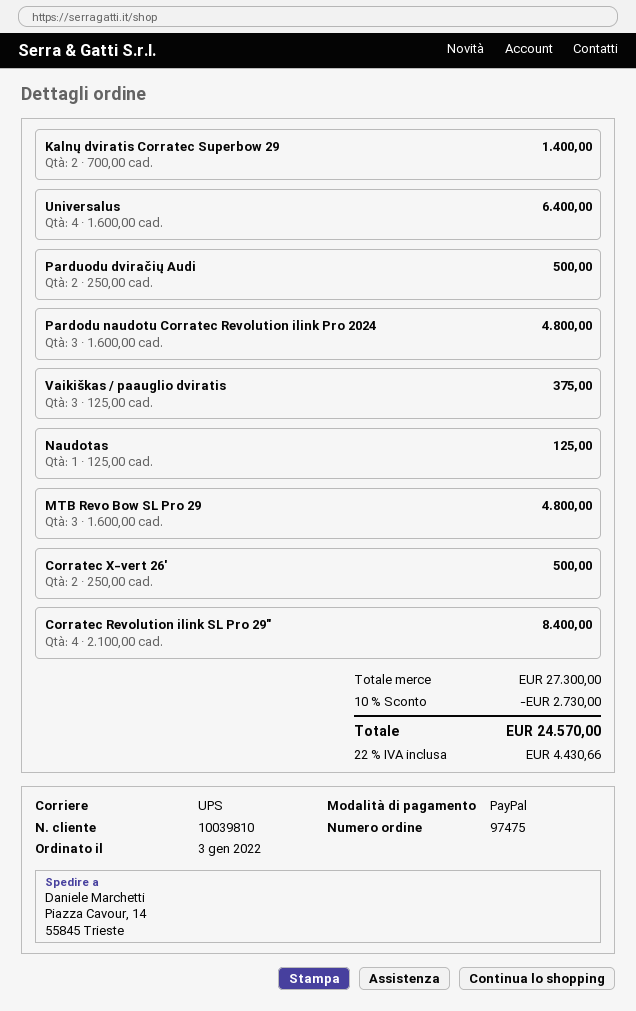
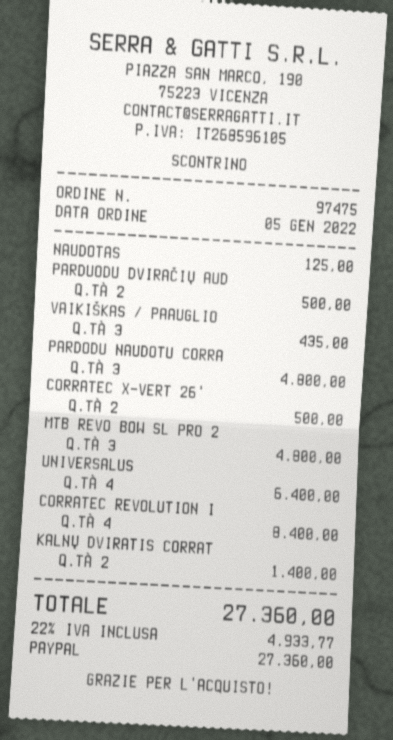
order date: 2022-01-03 -> 2022-01-05
Vaikiškas / paauglio dviratis: 3 for 375.00 -> 3 for 435.00
discount: 10% = 2730.00 -> none
tax: 22% = 4430.66 -> 22% = 4933.77
total: 24570.00 -> 27360.00

